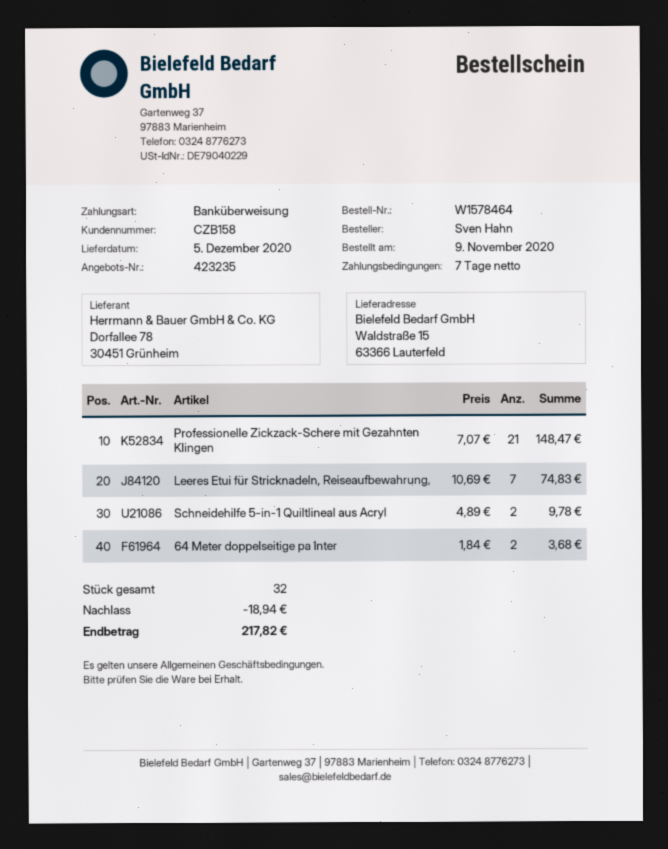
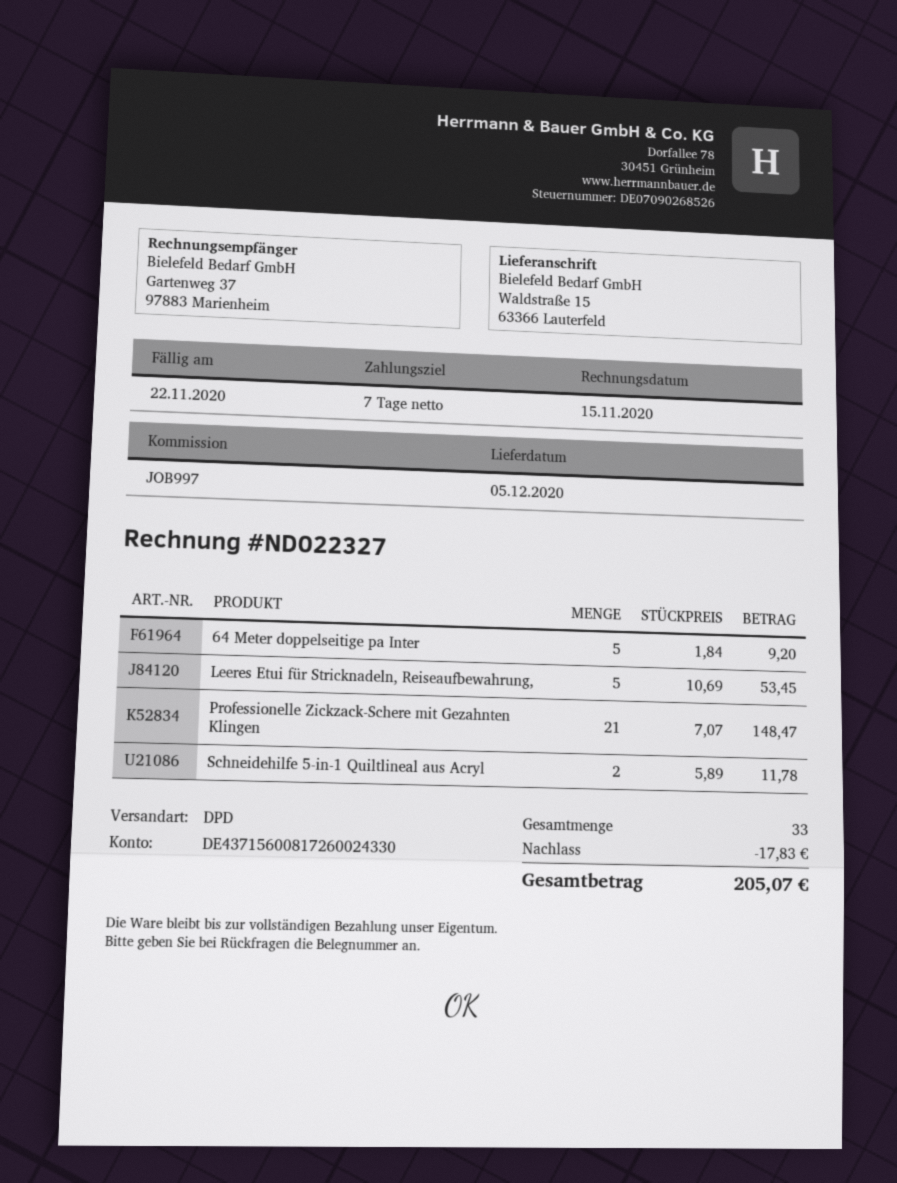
Leeres Etui für Stricknadeln, Reiseaufbewahrung,: 7 x 10.69 = 74.83 -> 5 x 10.69 = 53.45
Schneidehilfe 5-in-1 Quiltlineal aus Acryl: 2 x 4.89 = 9.78 -> 2 x 5.89 = 11.78
64 Meter doppelseitige pa Inter: 2 x 1.84 = 3.68 -> 5 x 1.84 = 9.20
total quantity: 32 -> 33
discount: 18.94 -> 17.83
total: 217.82 -> 205.07

